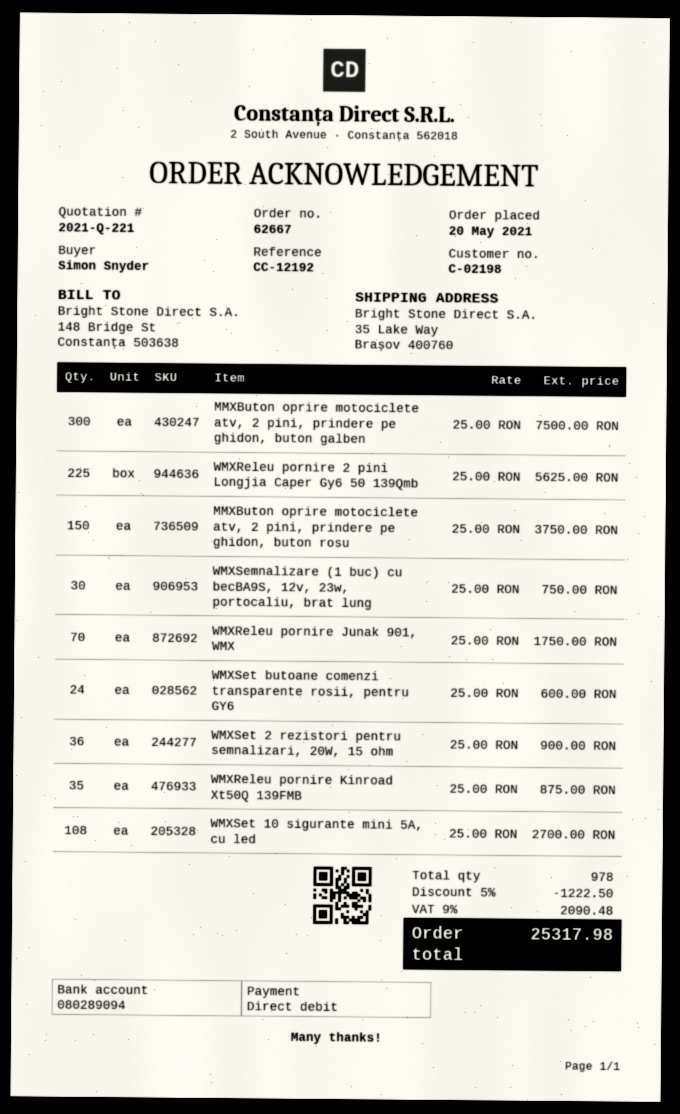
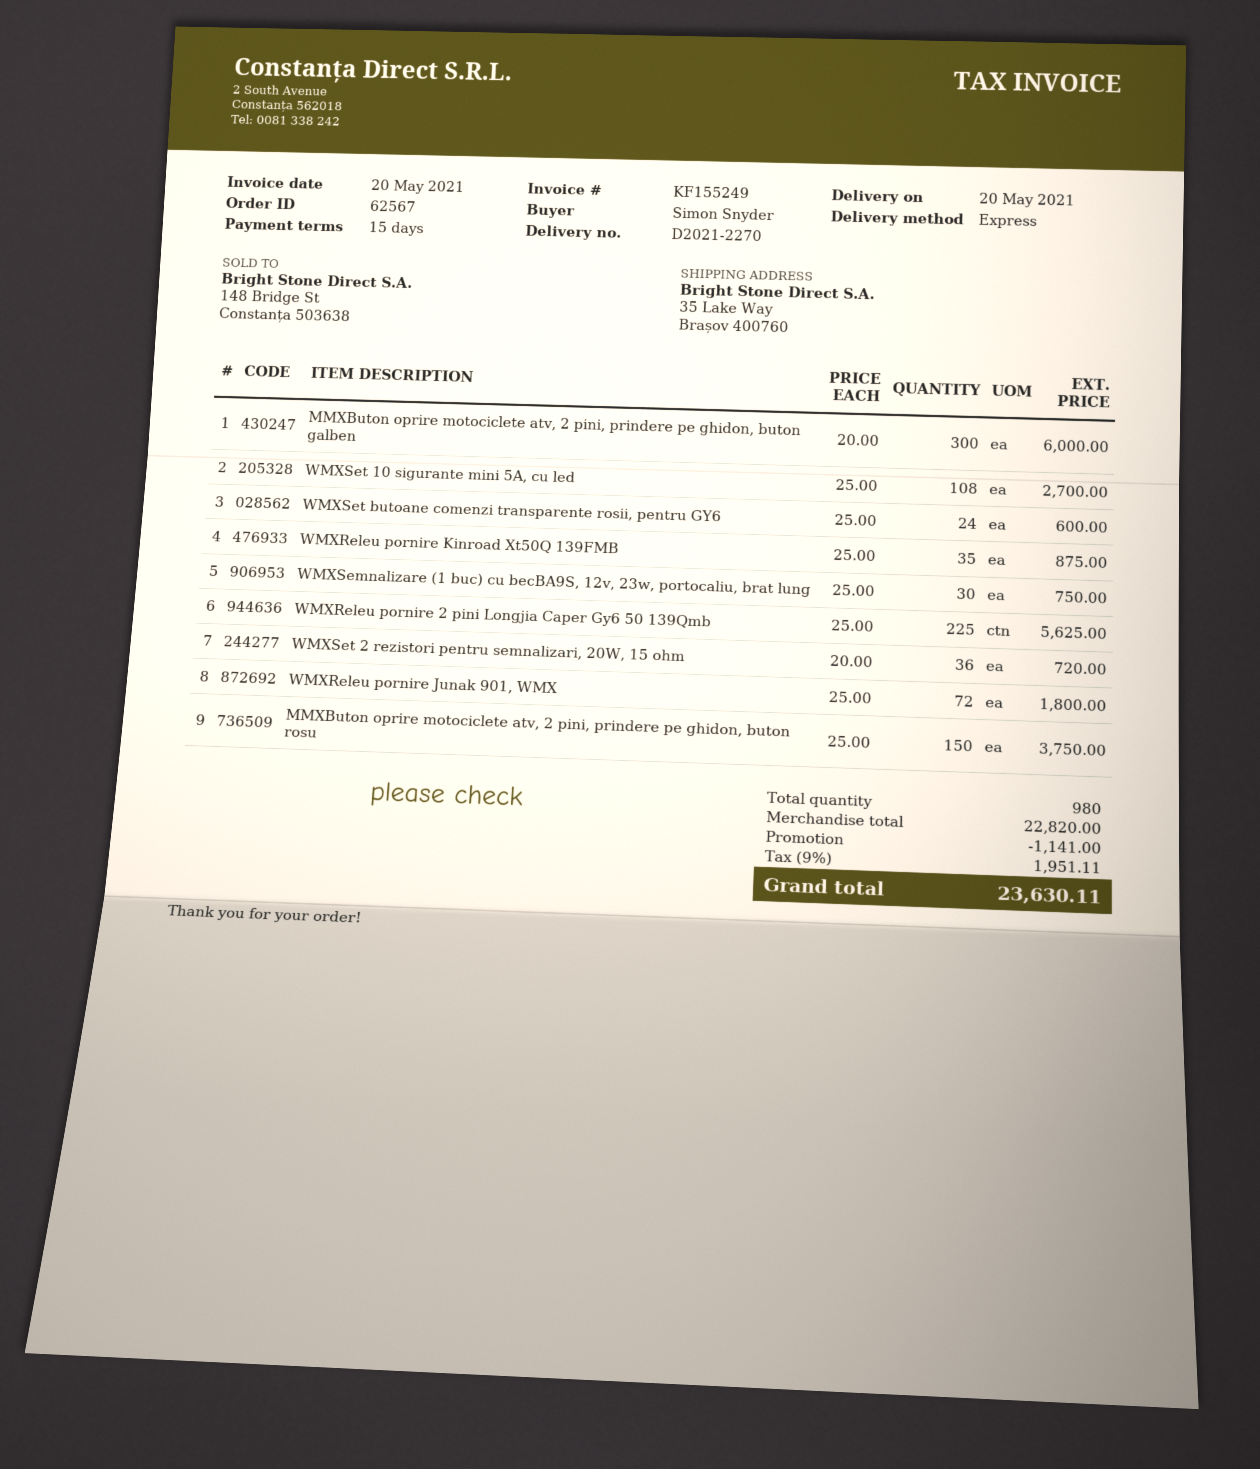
order number: 62667 -> 62567
MMXButon oprire motociclete atv, 2 pini, prindere pe ghidon, buton galben: 300 x 25.00 = 7500.00 -> 300 x 20.00 = 6000.00
WMXReleu pornire Junak 901, WMX: 70 x 25.00 = 1750.00 -> 72 x 25.00 = 1800.00
WMXSet 2 rezistori pentru semnalizari, 20W, 15 ohm: 36 x 25.00 = 900.00 -> 36 x 20.00 = 720.00
total quantity: 978 -> 980
discount: 1222.50 -> 1141.00
tax: 9% = 2090.48 -> 9% = 1951.11
total: 25317.98 -> 23630.11

